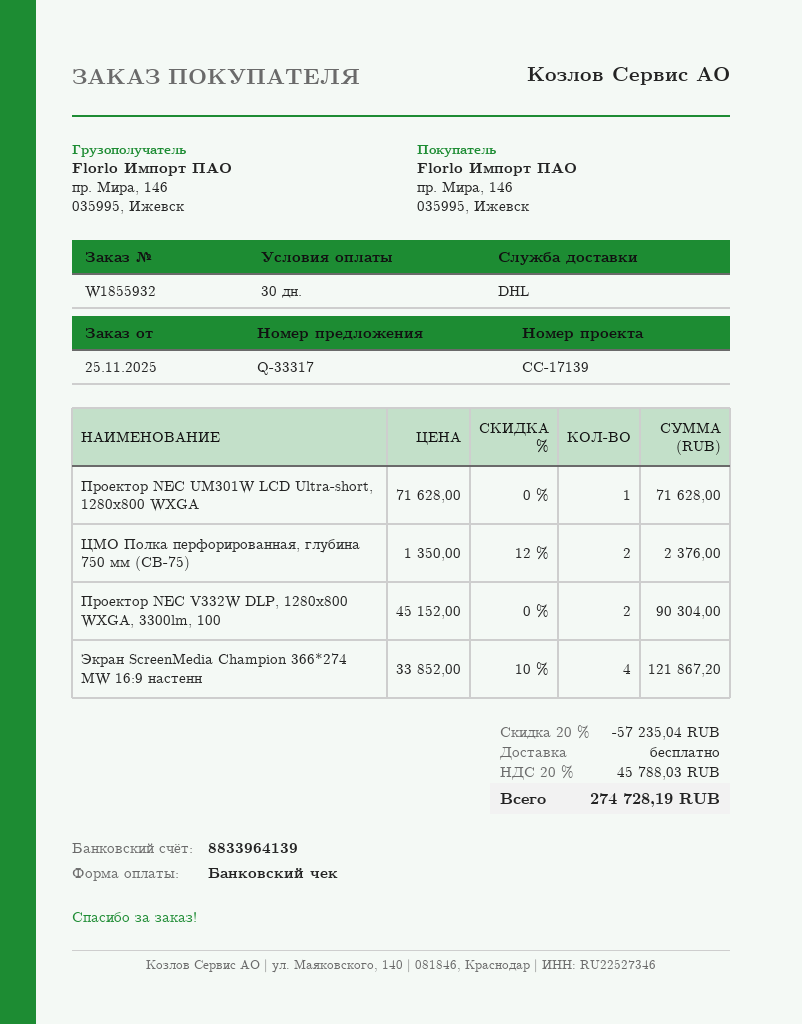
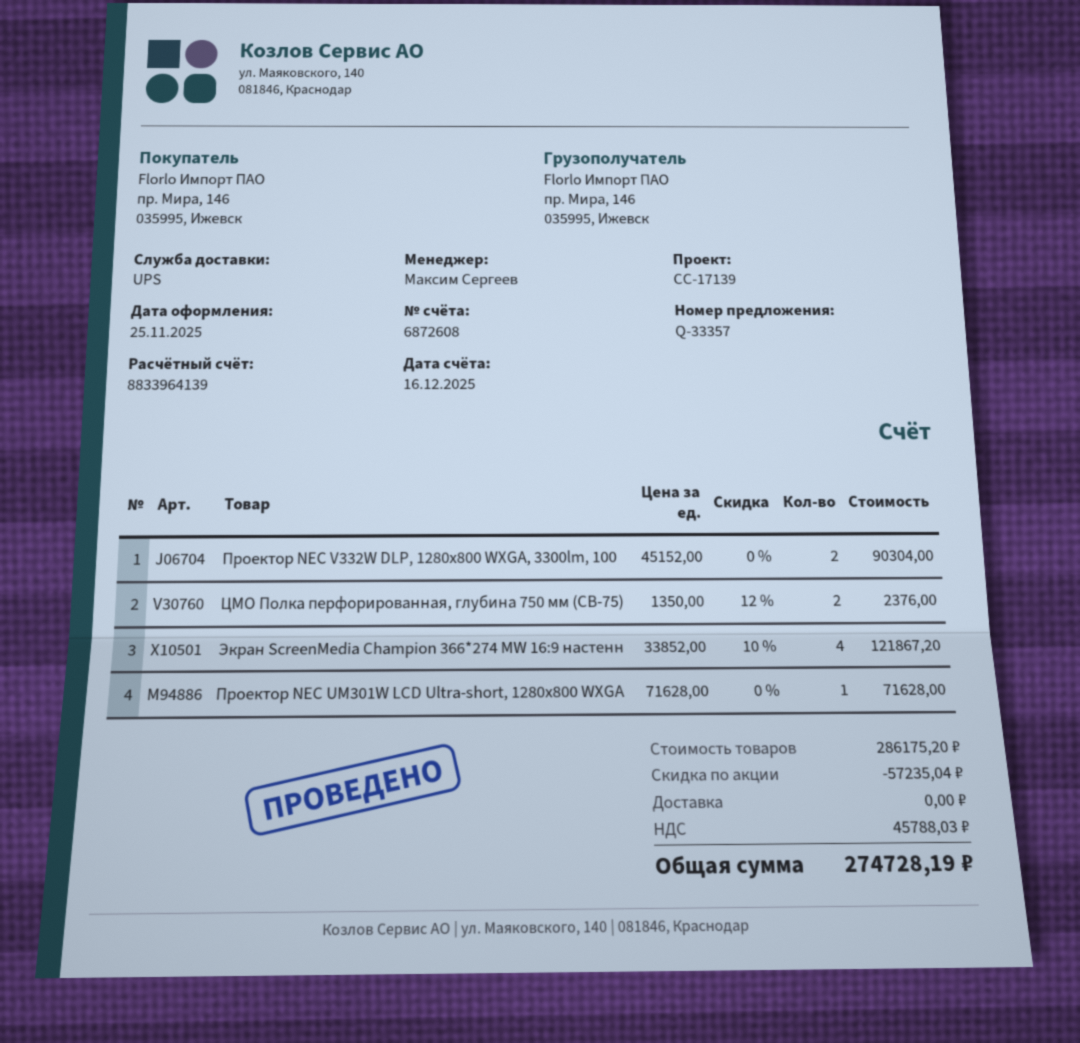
quote number: Q-33317 -> Q-33357
shipping method: DHL -> UPS

